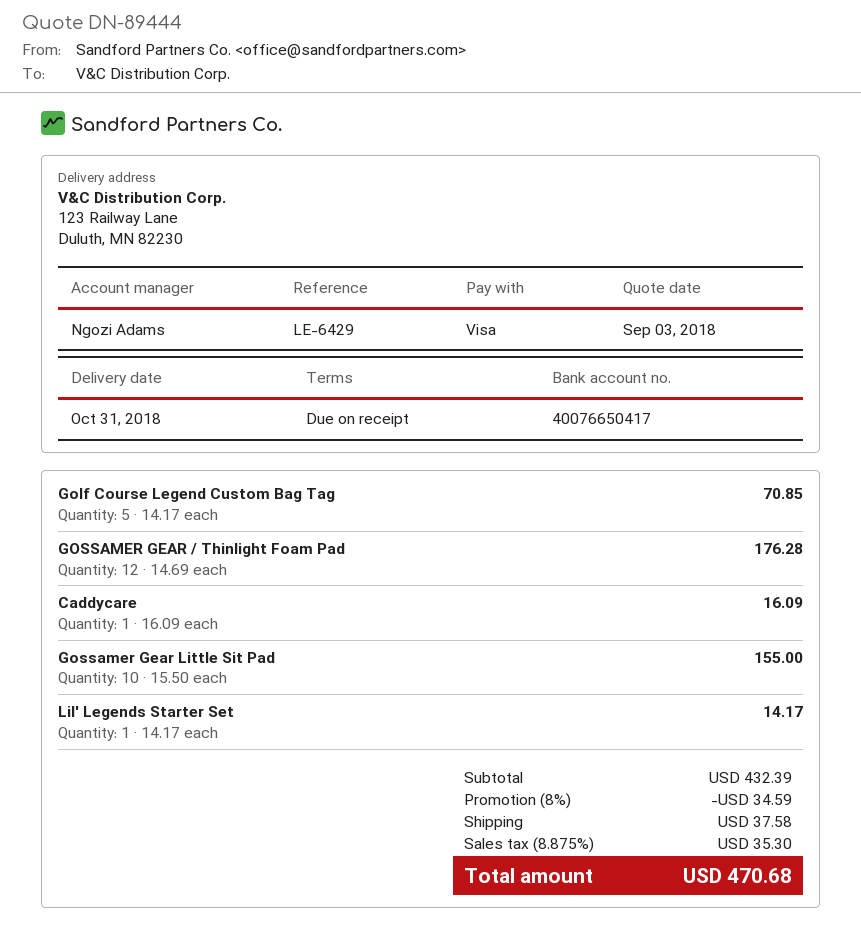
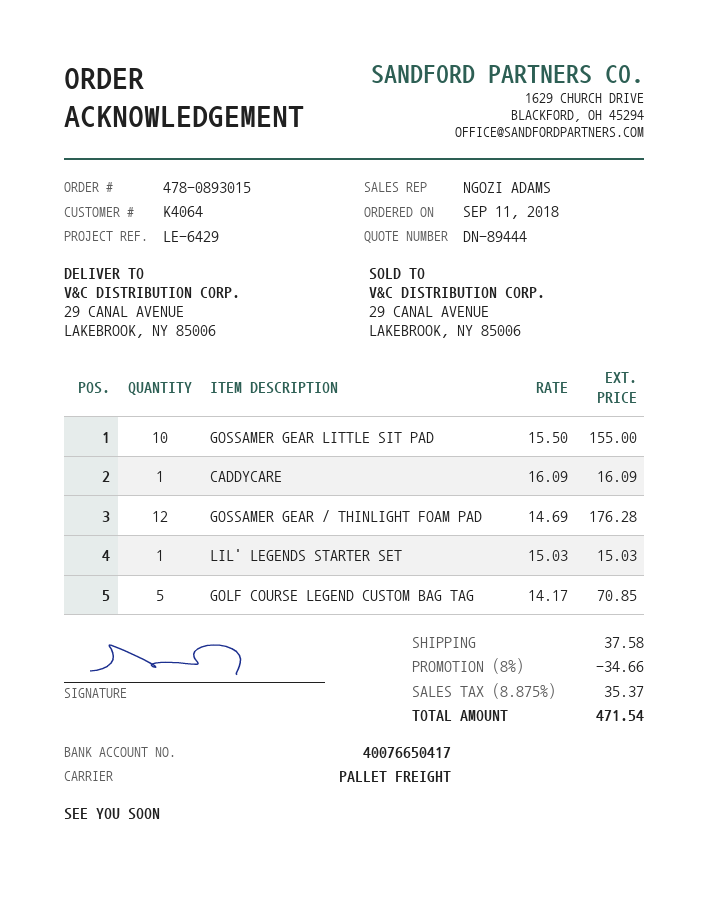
ship to: 123 Railway Lane, Duluth, MN 82230 -> 29 CANAL AVENUE, LAKEBROOK, NY 85006
Lil' Legends Starter Set: 1 x 14.17 = 14.17 -> 1 x 15.03 = 15.03
discount: 8% = 34.59 -> 8% = 34.66
tax: 8.875% = 35.30 -> 8.875% = 35.37
total: 470.68 -> 471.54

